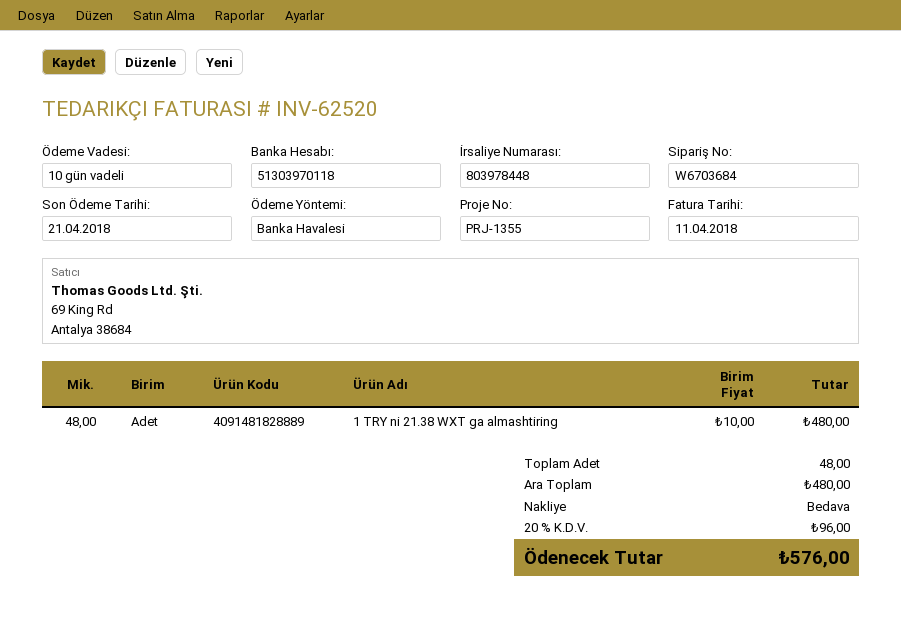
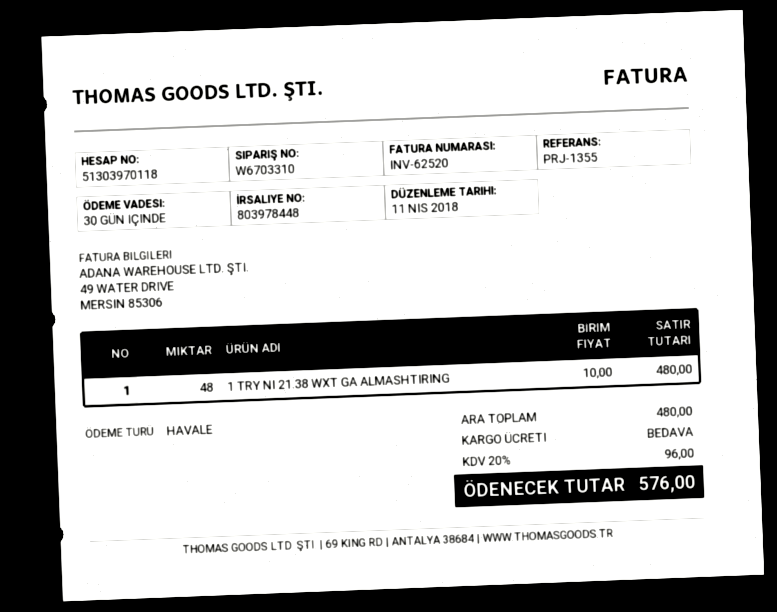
order number: W6703684 -> W6703310
payment terms: 10 days -> 30 days

